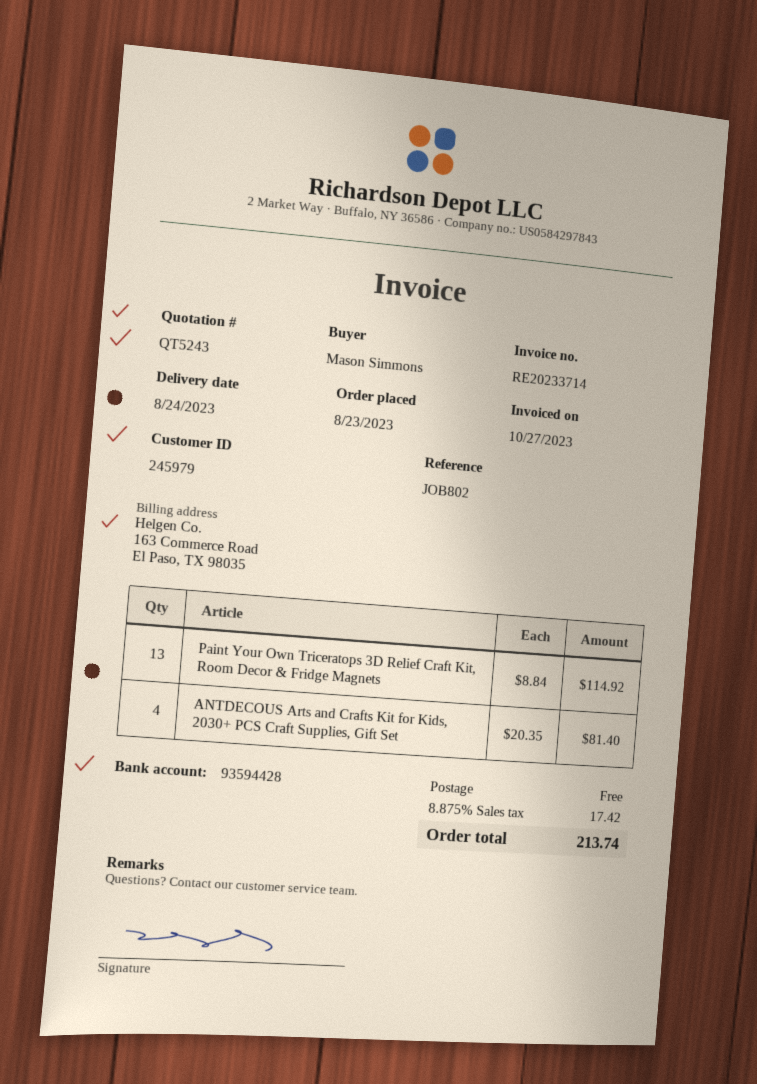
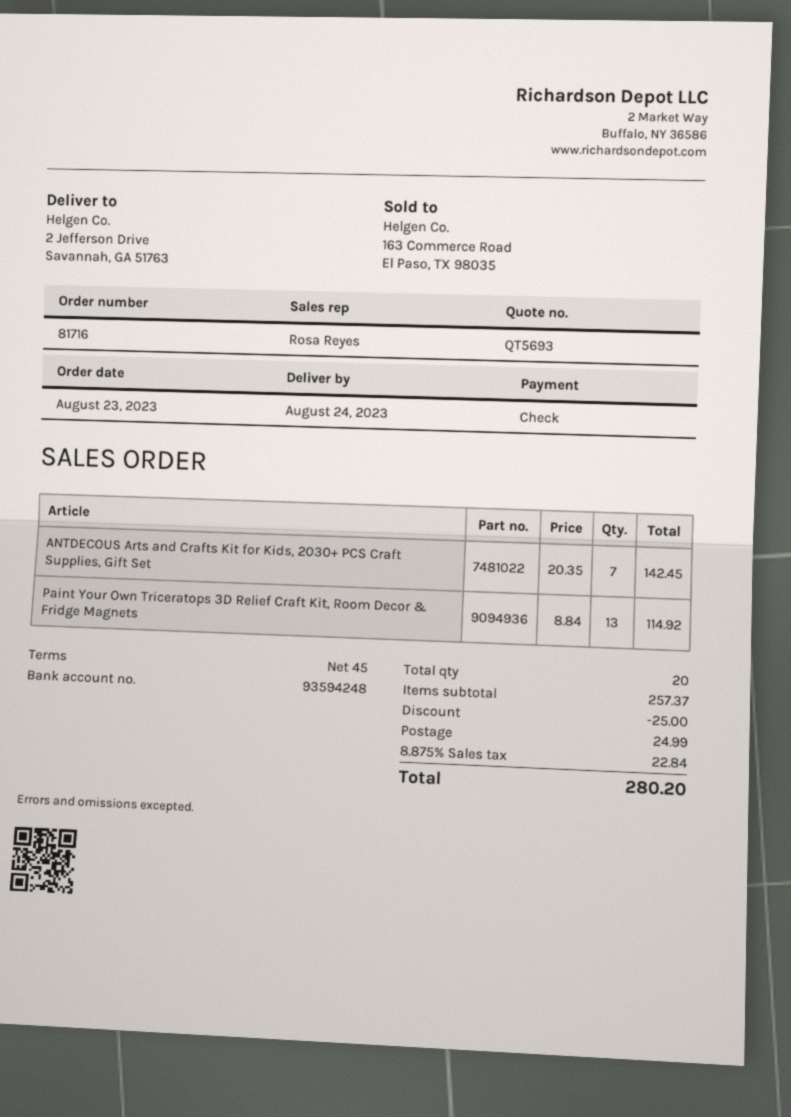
quote number: QT5243 -> QT5693
bank account: 93594428 -> 93594248
ANTDECOUS Arts and Crafts Kit for Kids, 2030+ PCS Craft Supplies, Gift Set: 4 x 20.35 = 81.40 -> 7 x 20.35 = 142.45
discount: none -> 25.00
shipping: 0.00 -> 24.99
tax: 8.875% = 17.42 -> 8.875% = 22.84
total: 213.74 -> 280.20

